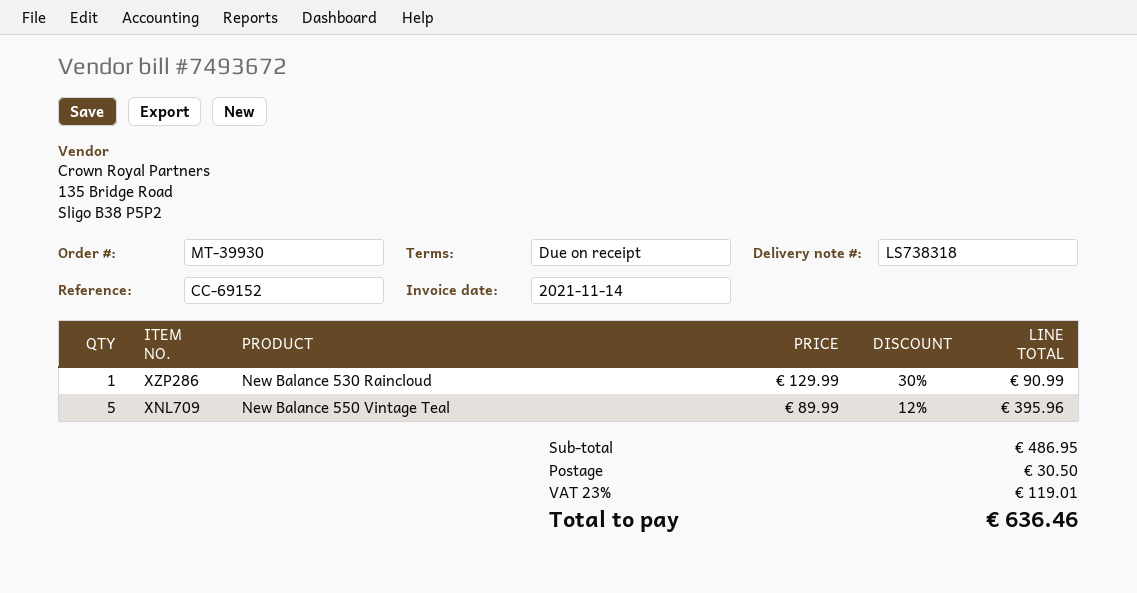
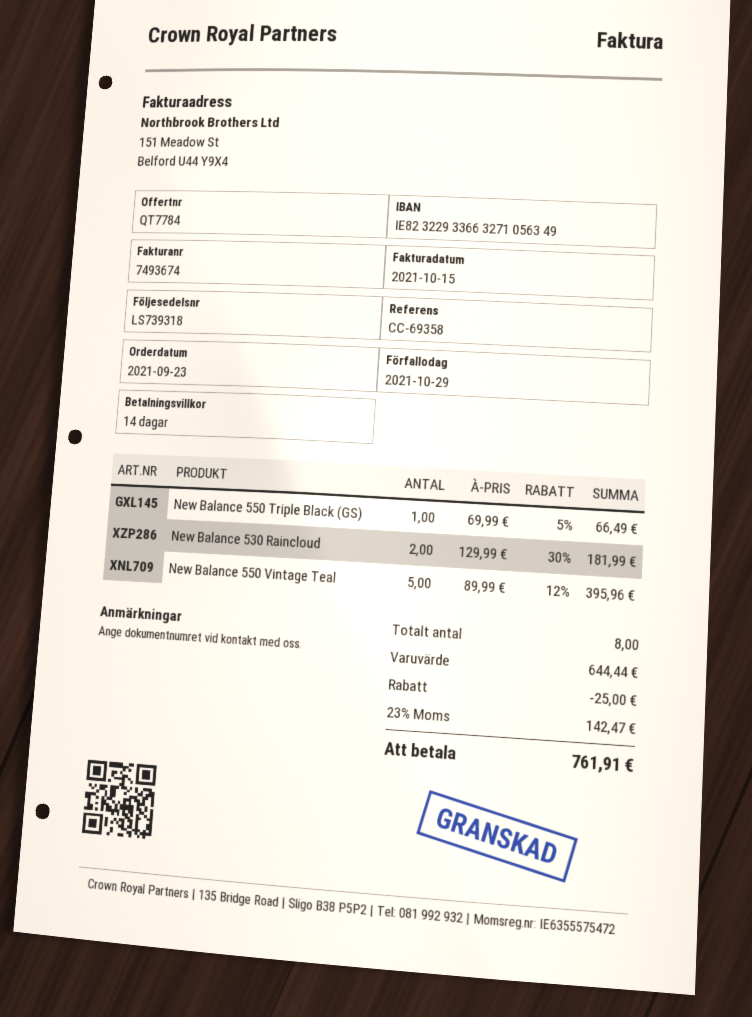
delivery note number: LS738318 -> LS739318
invoice number: 7493672 -> 7493674
invoice date: 2021-11-14 -> 2021-10-15
payment terms: on receipt -> 14 days
reference: CC-69152 -> CC-69358
New Balance 530 Raincloud: 1 x 129.99 - 30% = 90.99 -> 2 x 129.99 - 30% = 181.99
New Balance 550 Triple Black (GS): none -> 1 x 69.99 - 5% = 66.49
subtotal: 486.95 -> 644.44
discount: none -> 25.00
shipping: 30.50 -> none
tax: 23% = 119.01 -> 23% = 142.47
total: 636.46 -> 761.91

